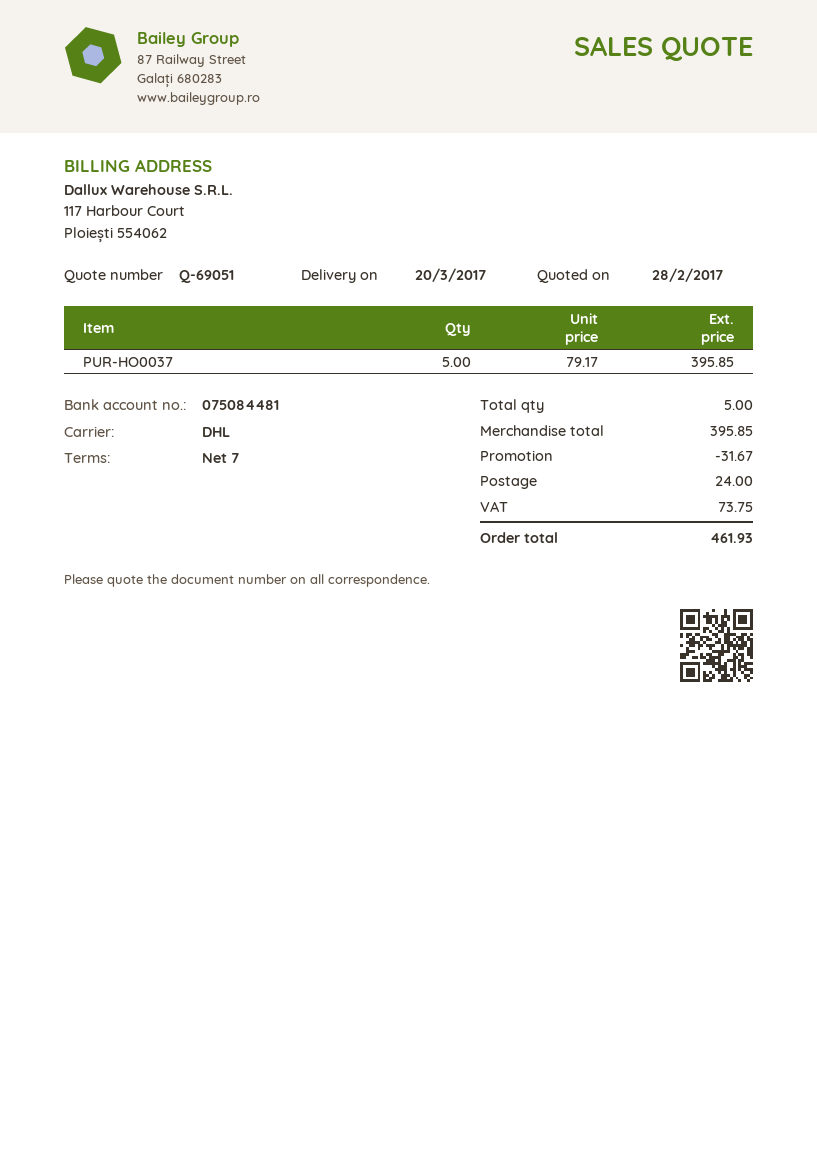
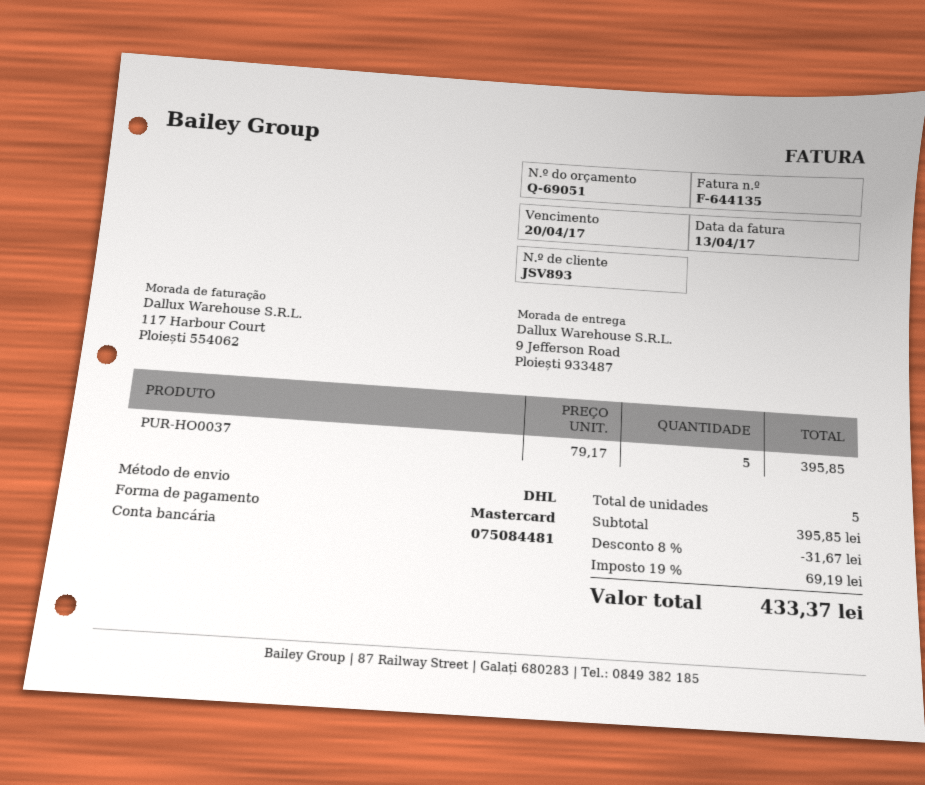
shipping: 24.00 -> none
tax: 73.75 -> 69.19
total: 461.93 -> 433.37

